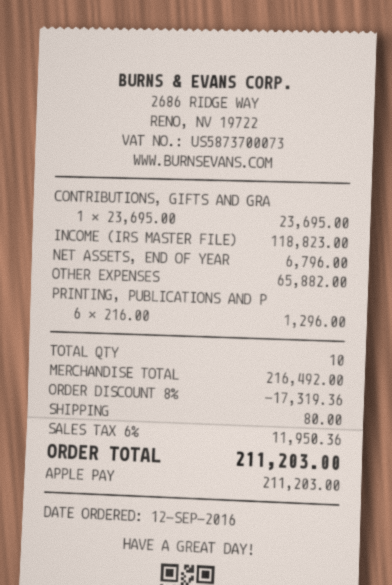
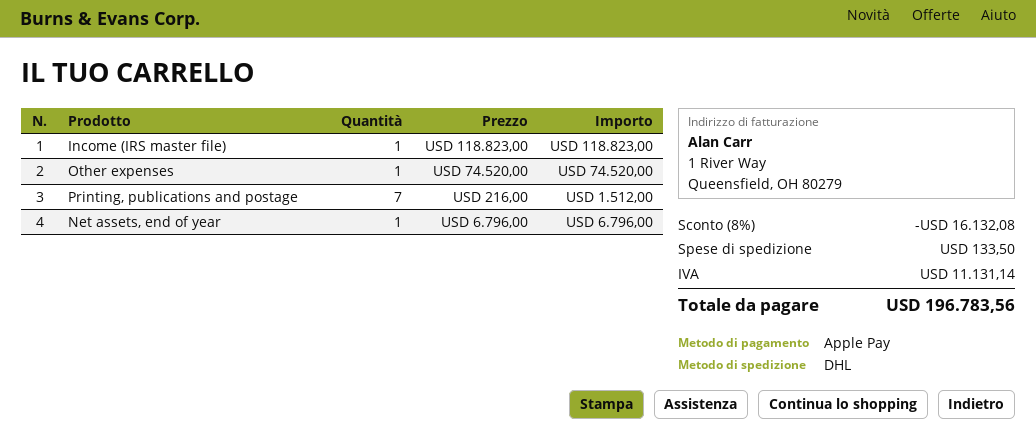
CONTRIBUTIONS, GIFTS AND GRA: 1 x 23695.00 = 23695.00 -> none
OTHER EXPENSES: 1 x 65882.00 = 65882.00 -> 1 x 74520.00 = 74520.00
PRINTING, PUBLICATIONS AND P: 6 x 216.00 = 1296.00 -> 7 x 216.00 = 1512.00
discount: 8% = 17319.36 -> 8% = 16132.08
shipping: 80.00 -> 133.50
tax: 11950.36 -> 11131.14
total: 211203.00 -> 196783.56

